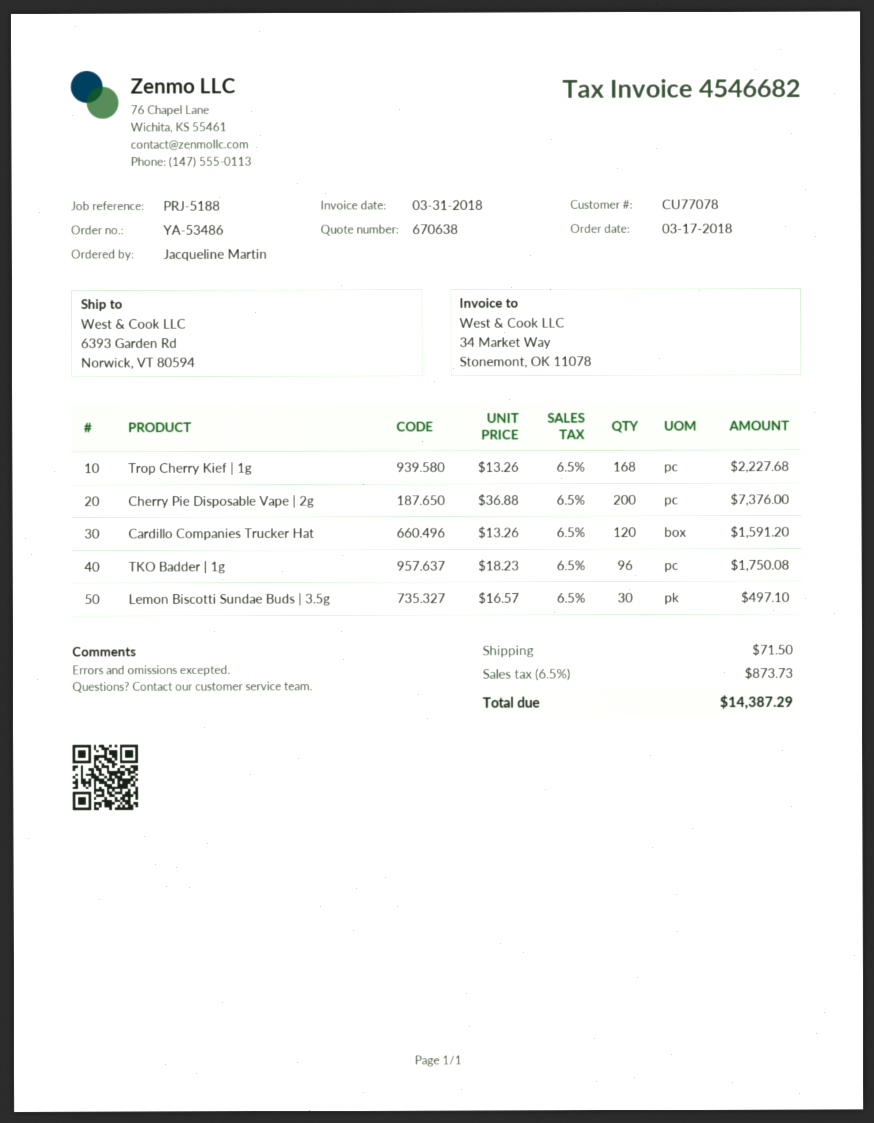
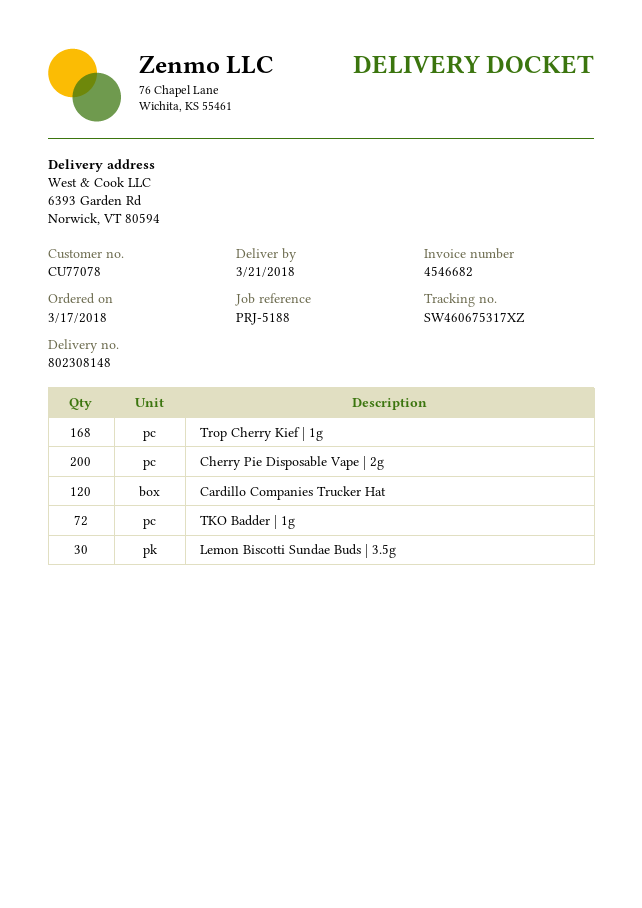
TKO Badder | 1g: 96 -> 72

